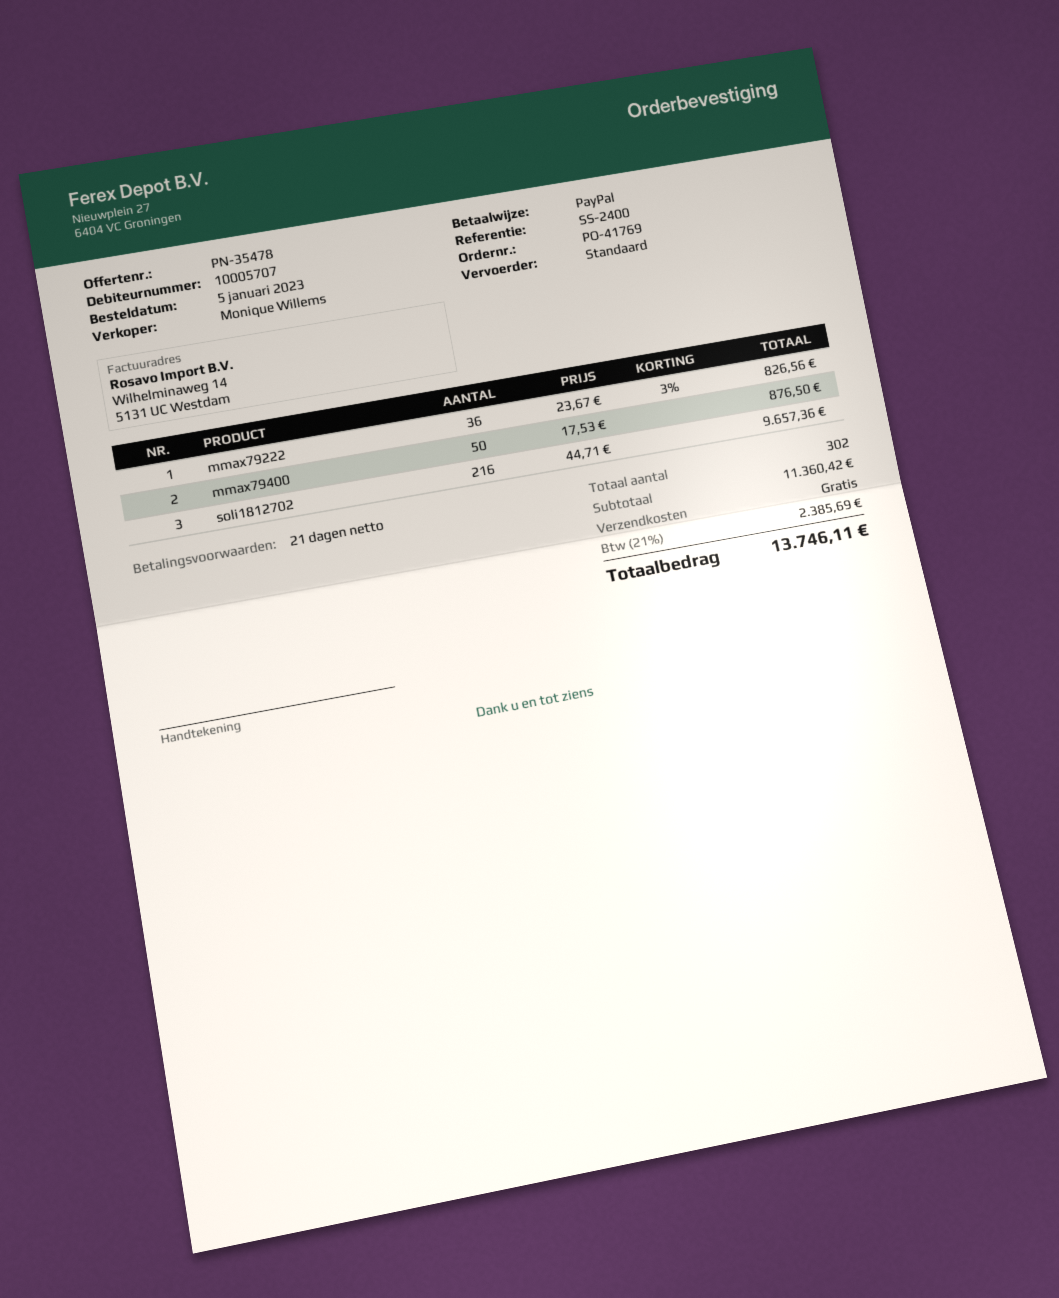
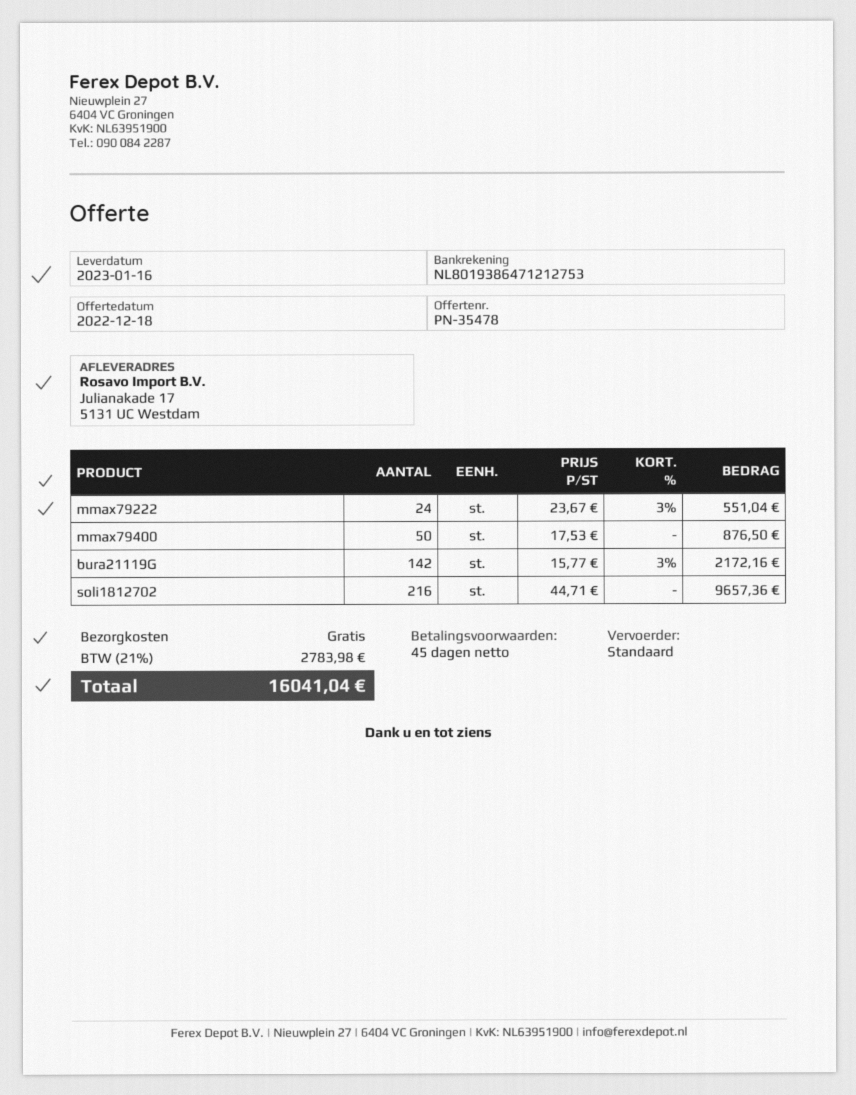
payment terms: 21 days -> 45 days
mmax79222: 36 x 23.67 - 3% = 826.56 -> 24 x 23.67 - 3% = 551.04
bura21119G: none -> 142 x 15.77 - 3% = 2172.16
tax: 21% = 2385.69 -> 21% = 2783.98
total: 13746.11 -> 16041.04

